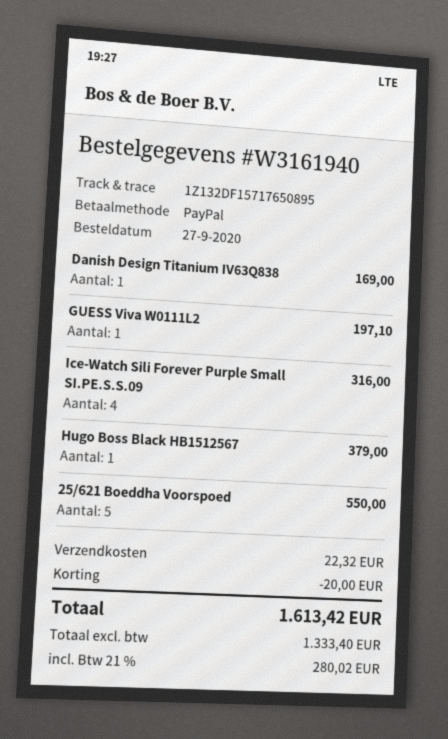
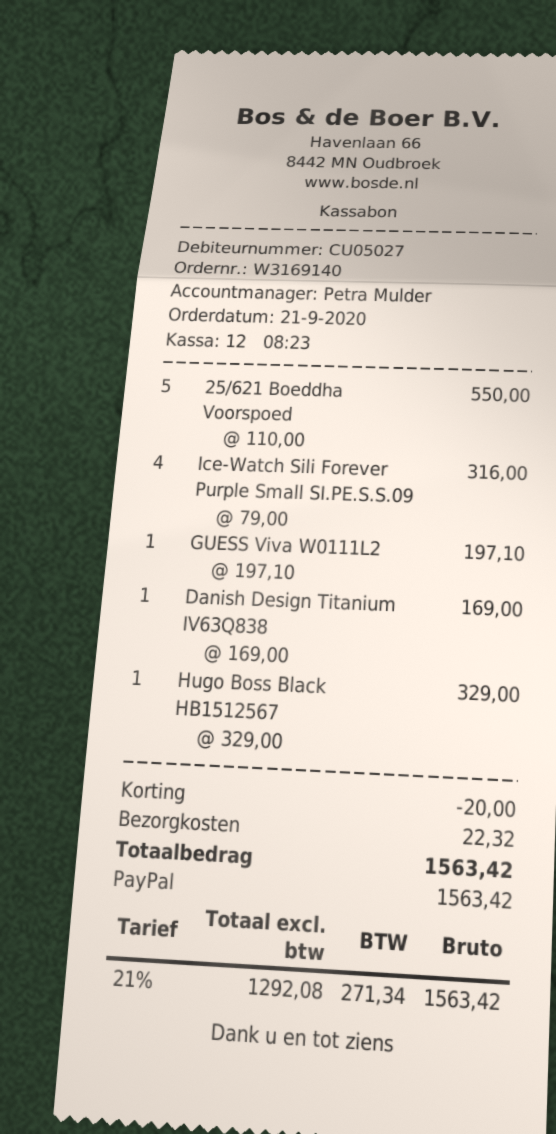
order number: W3161940 -> W3169140
order date: 2020-09-27 -> 2020-09-21
Hugo Boss Black HB1512567: 1 for 379.00 -> 1 for 329.00
net: 1333.40 -> 1292.08
tax: 21% = 280.02 -> 21% = 271.34
total: 1613.42 -> 1563.42

